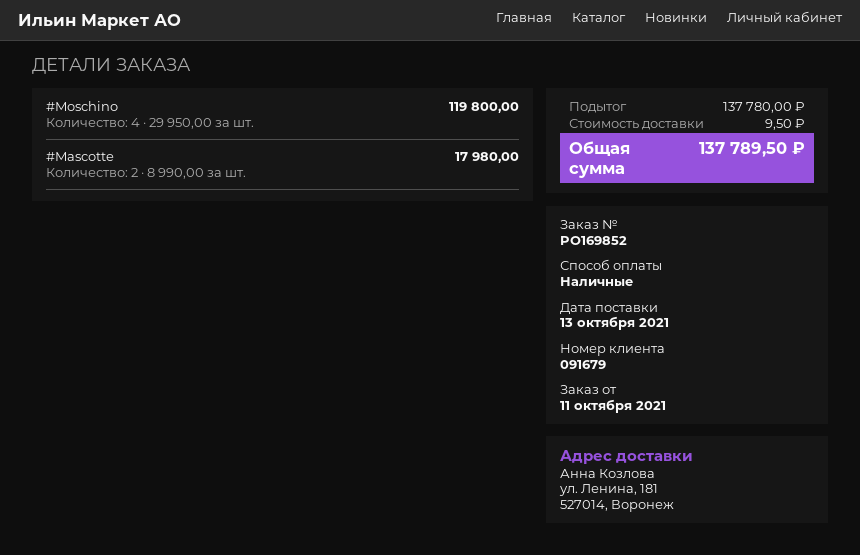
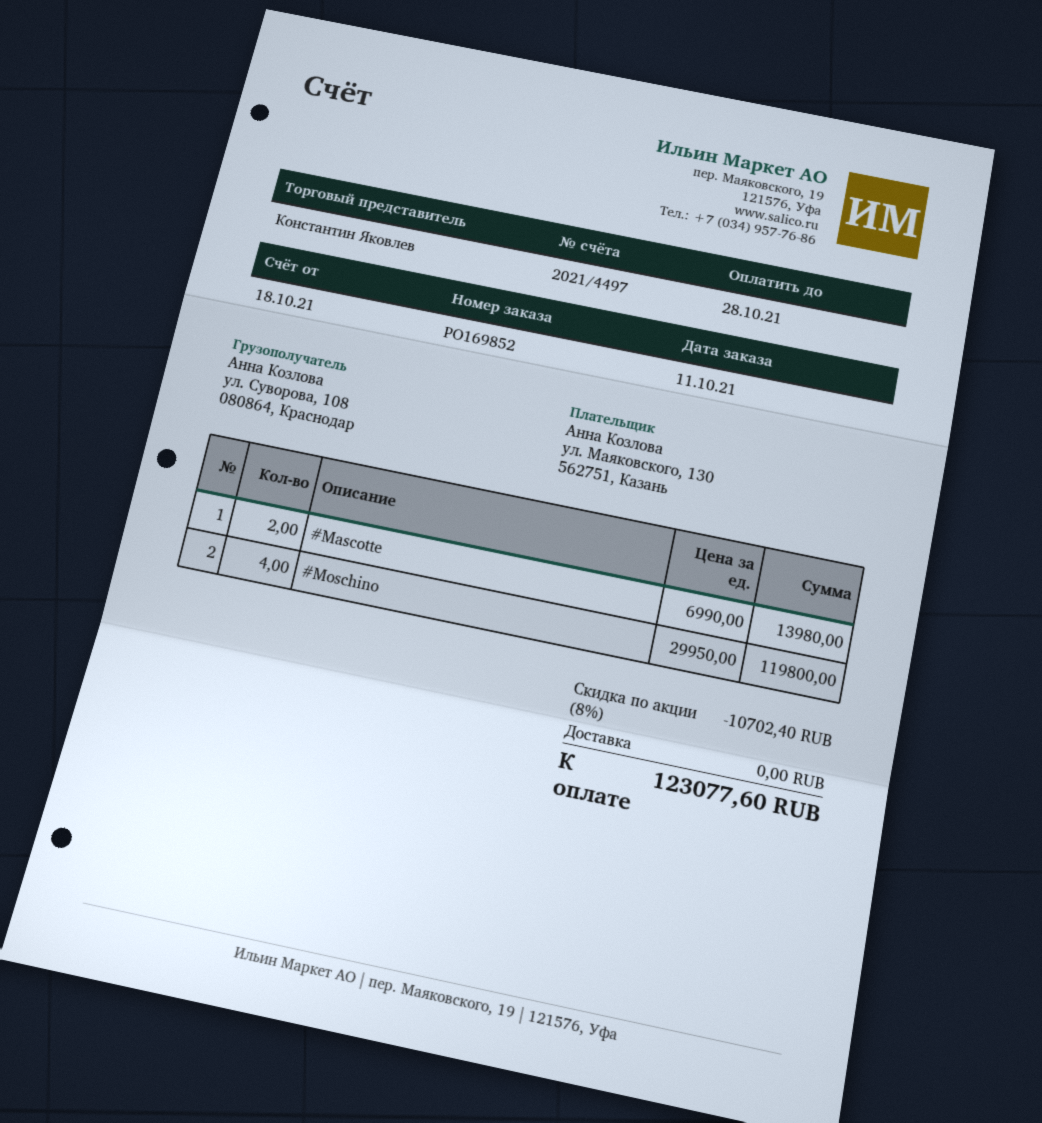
ship to: ул. Ленина, 181, 527014, Воронеж -> ул. Суворова, 108, 080864, Краснодар
#Mascotte: 2 x 8990.00 = 17980.00 -> 2 x 6990.00 = 13980.00
discount: none -> 8% = 10702.40
shipping: 9.50 -> 0.00
total: 137789.50 -> 123077.60

